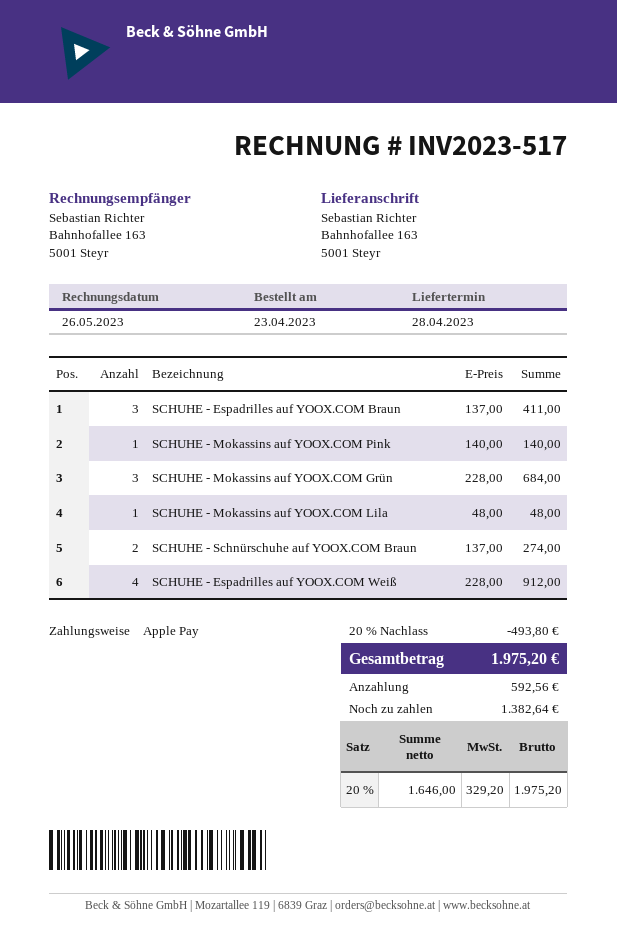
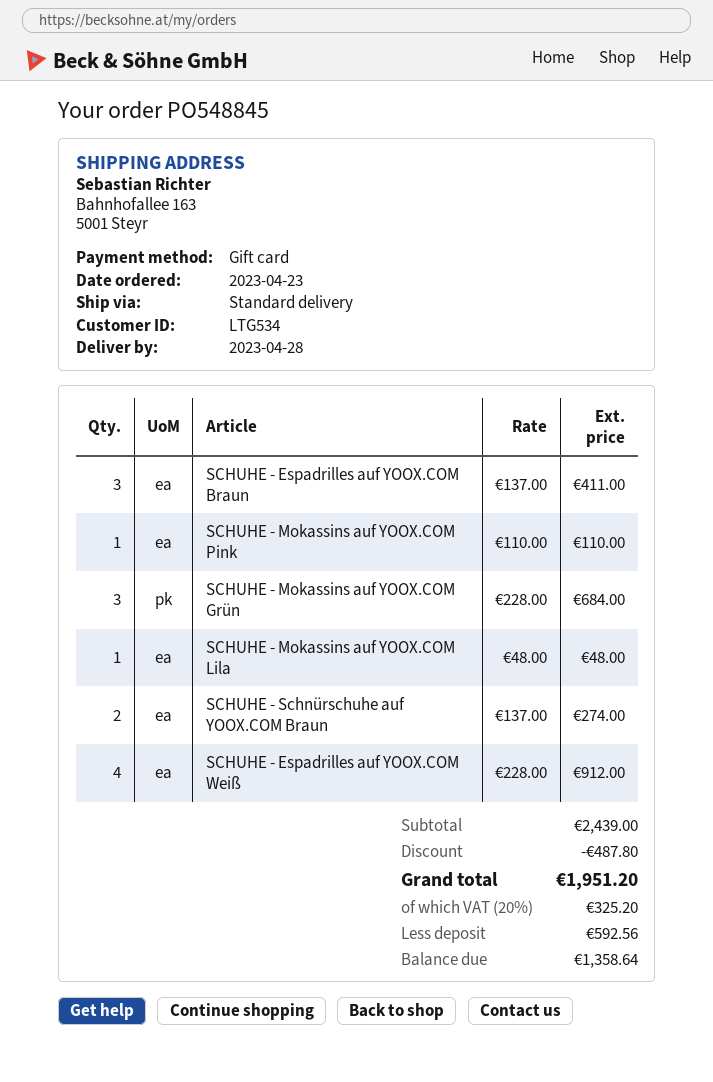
payment method: Apple Pay -> gift card
SCHUHE - Mokassins auf YOOX.COM Pink: 1 x 140.00 = 140.00 -> 1 x 110.00 = 110.00
discount: 493.80 -> 487.80
tax: 20% = 329.20 -> 20% = 325.20
total: 1975.20 -> 1951.20
balance: 1382.64 -> 1358.64

